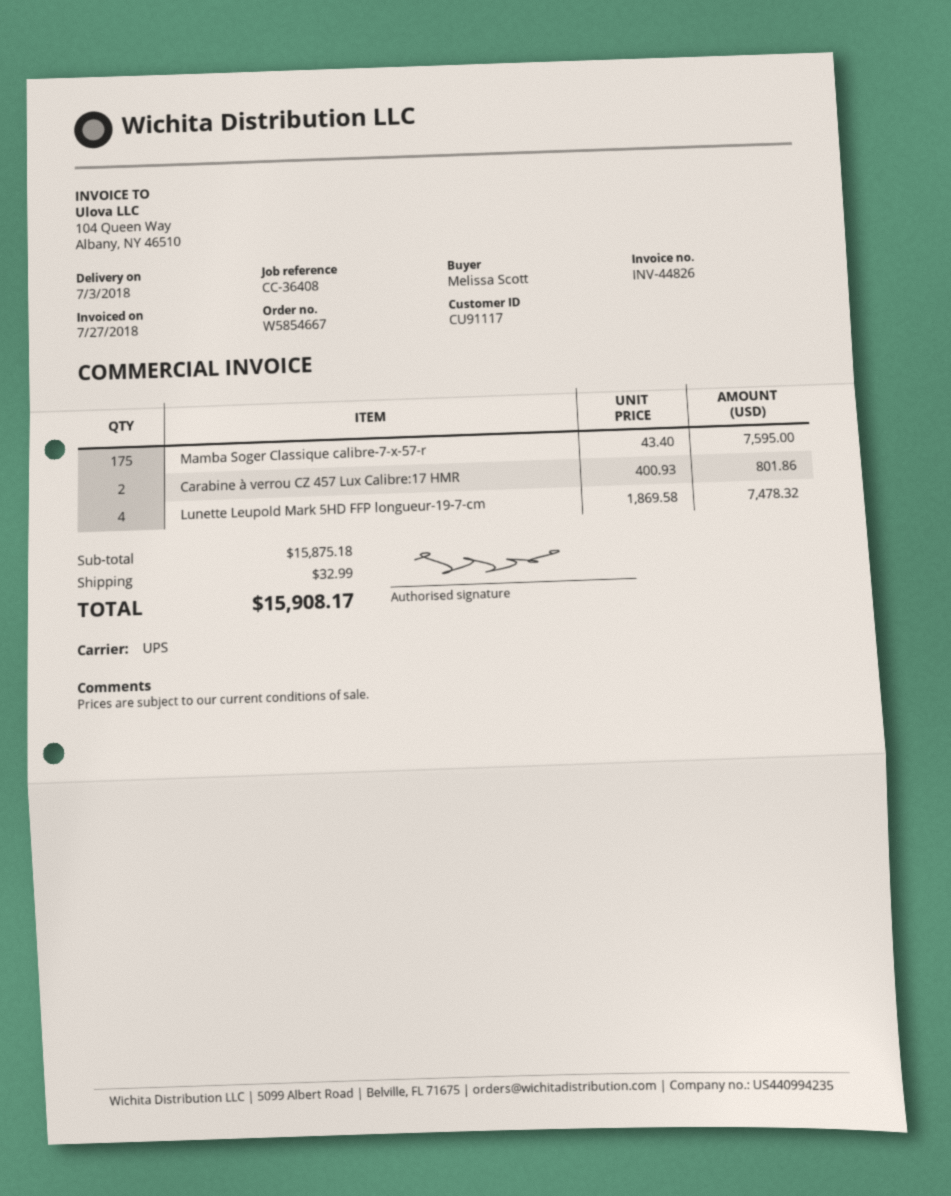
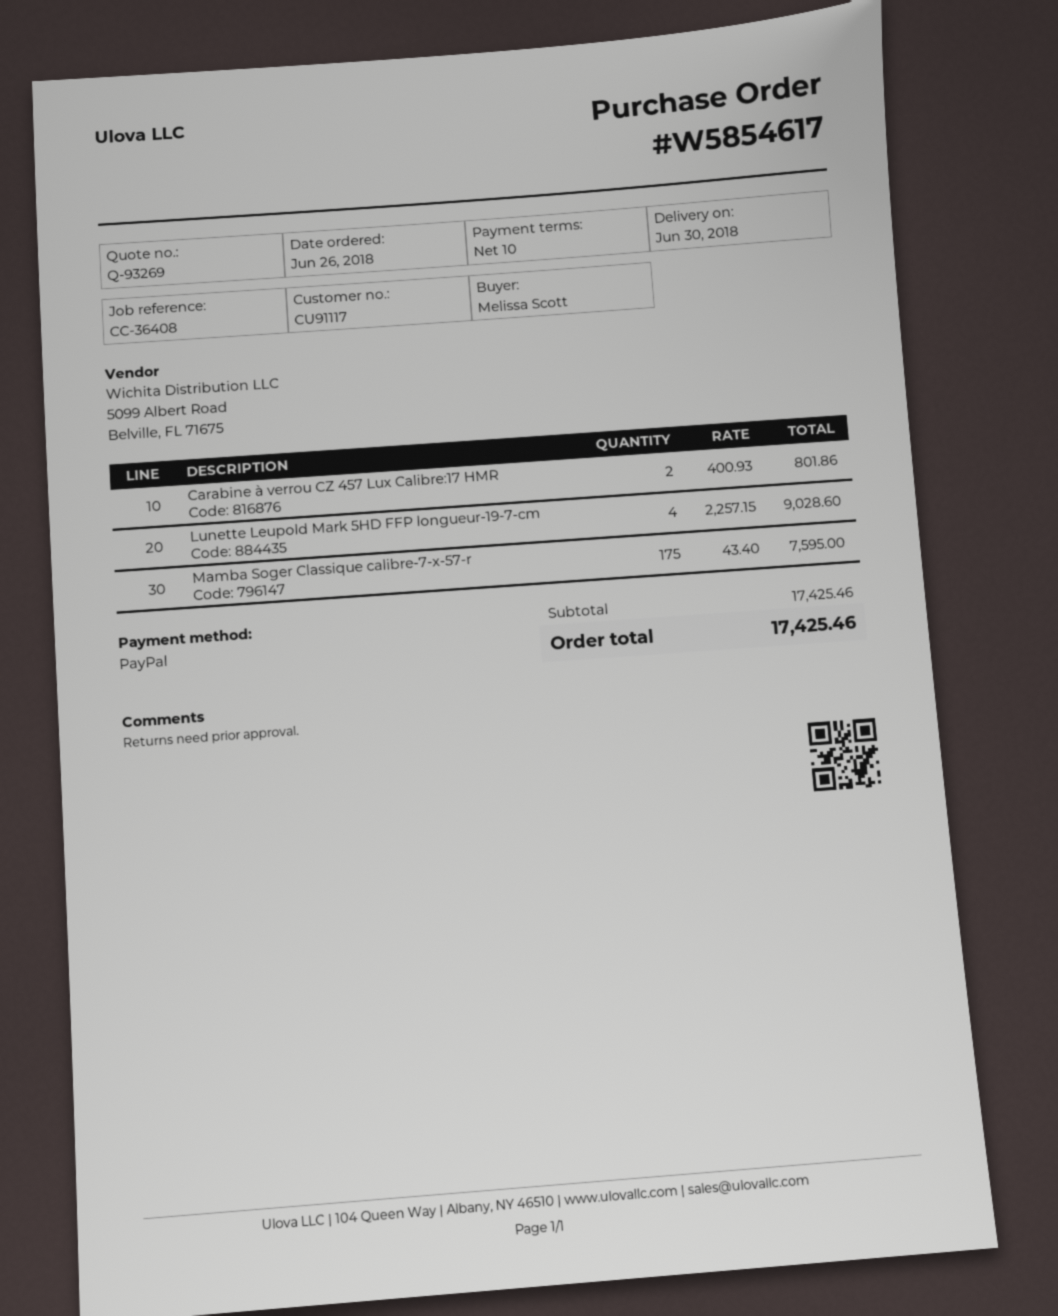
order number: W5854667 -> W5854617
delivery date: 2018-07-03 -> 2018-06-30
Lunette Leupold Mark 5HD FFP longueur-19-7-cm: 4 x 1869.58 = 7478.32 -> 4 x 2257.15 = 9028.60
subtotal: 15875.18 -> 17425.46
shipping: 32.99 -> none
total: 15908.17 -> 17425.46

